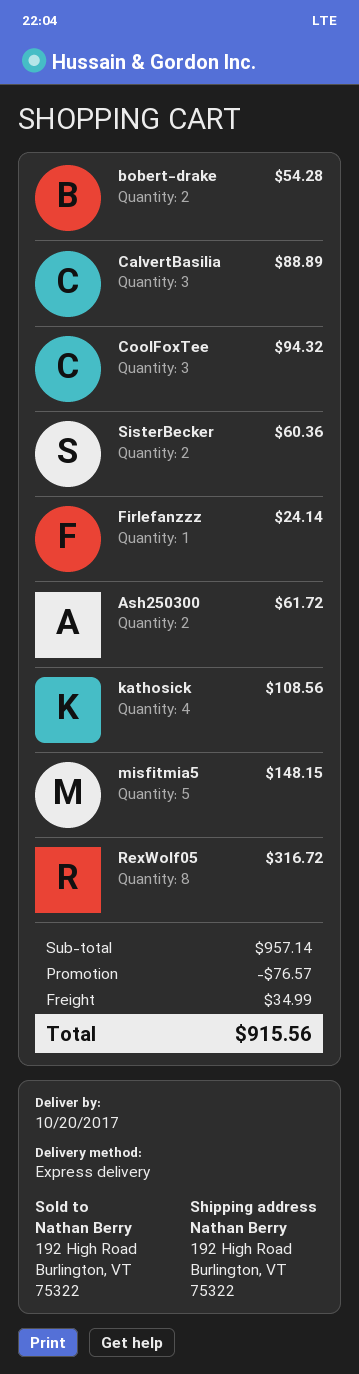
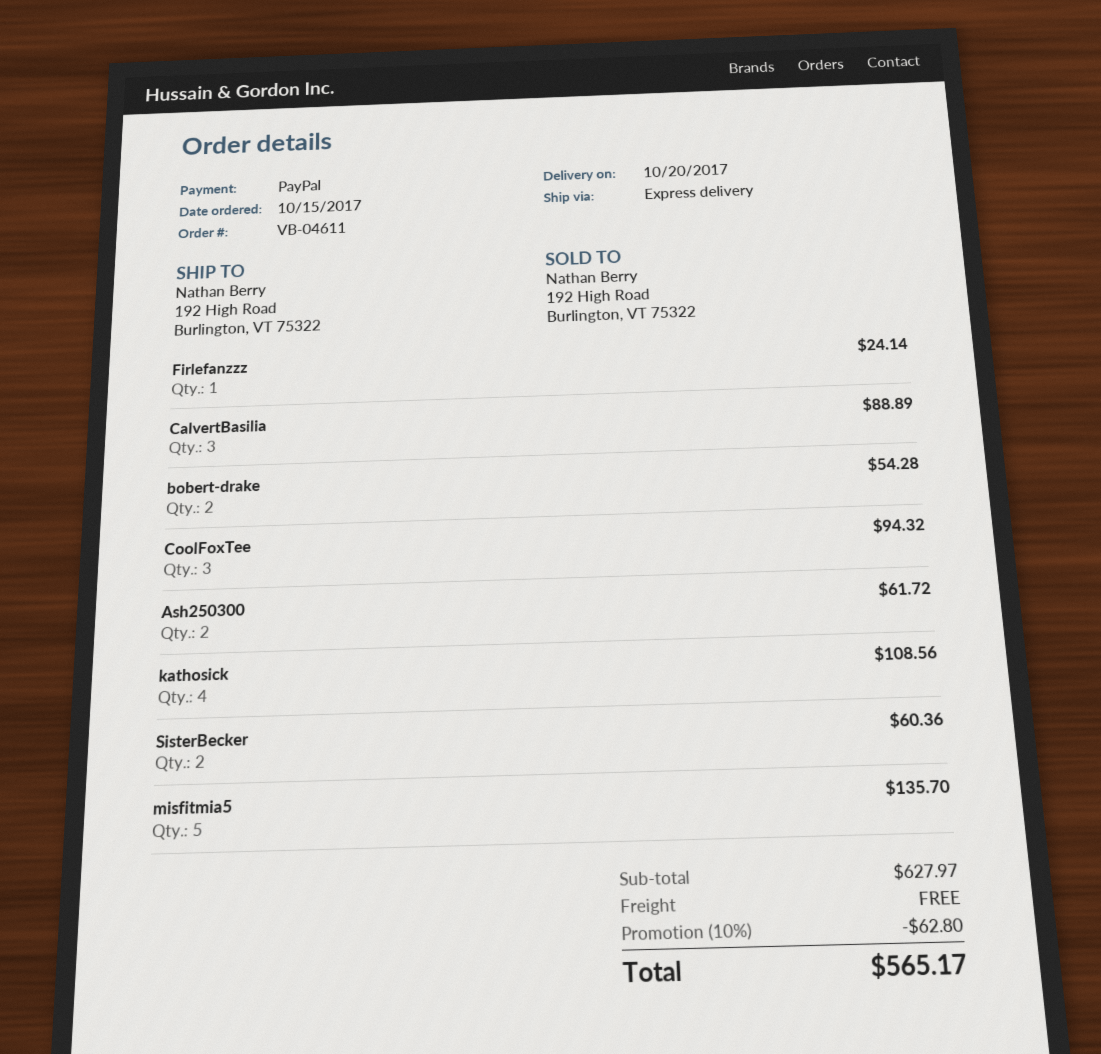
misfitmia5: 5 for 148.15 -> 5 for 135.70
RexWolf05: 8 for 316.72 -> none
subtotal: 957.14 -> 627.97
discount: 76.57 -> 62.80
shipping: 34.99 -> 0.00
total: 915.56 -> 565.17

